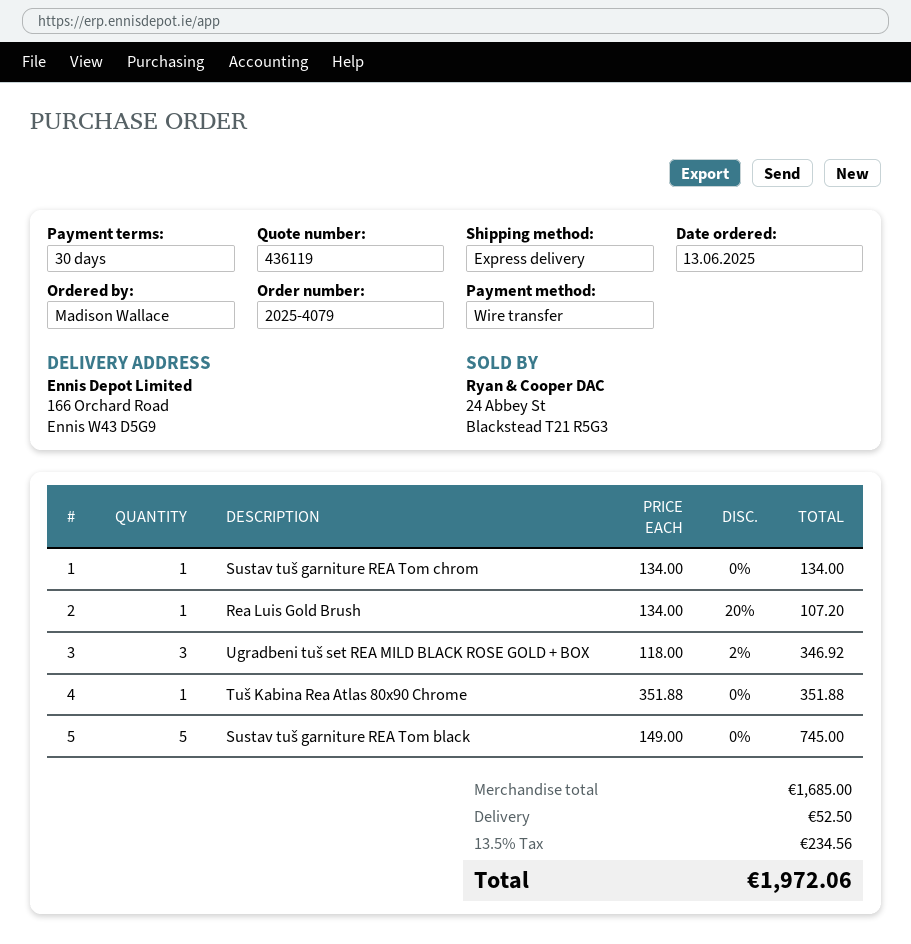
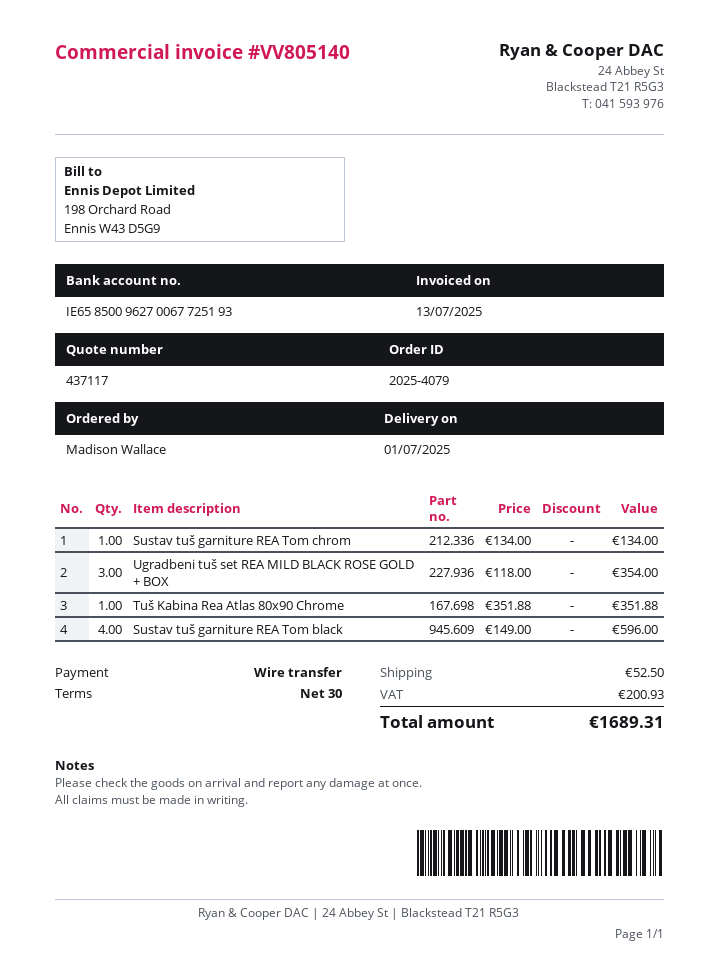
quote number: 436119 -> 437117
Rea Luis Gold Brush: 1 x 134.00 - 20% = 107.20 -> none
Ugradbeni tuš set REA MILD BLACK ROSE GOLD + BOX: 3 x 118.00 - 2% = 346.92 -> 3 x 118.00 = 354.00
Sustav tuš garniture REA Tom black: 5 x 149.00 = 745.00 -> 4 x 149.00 = 596.00
tax: 234.56 -> 200.93
total: 1972.06 -> 1689.31

